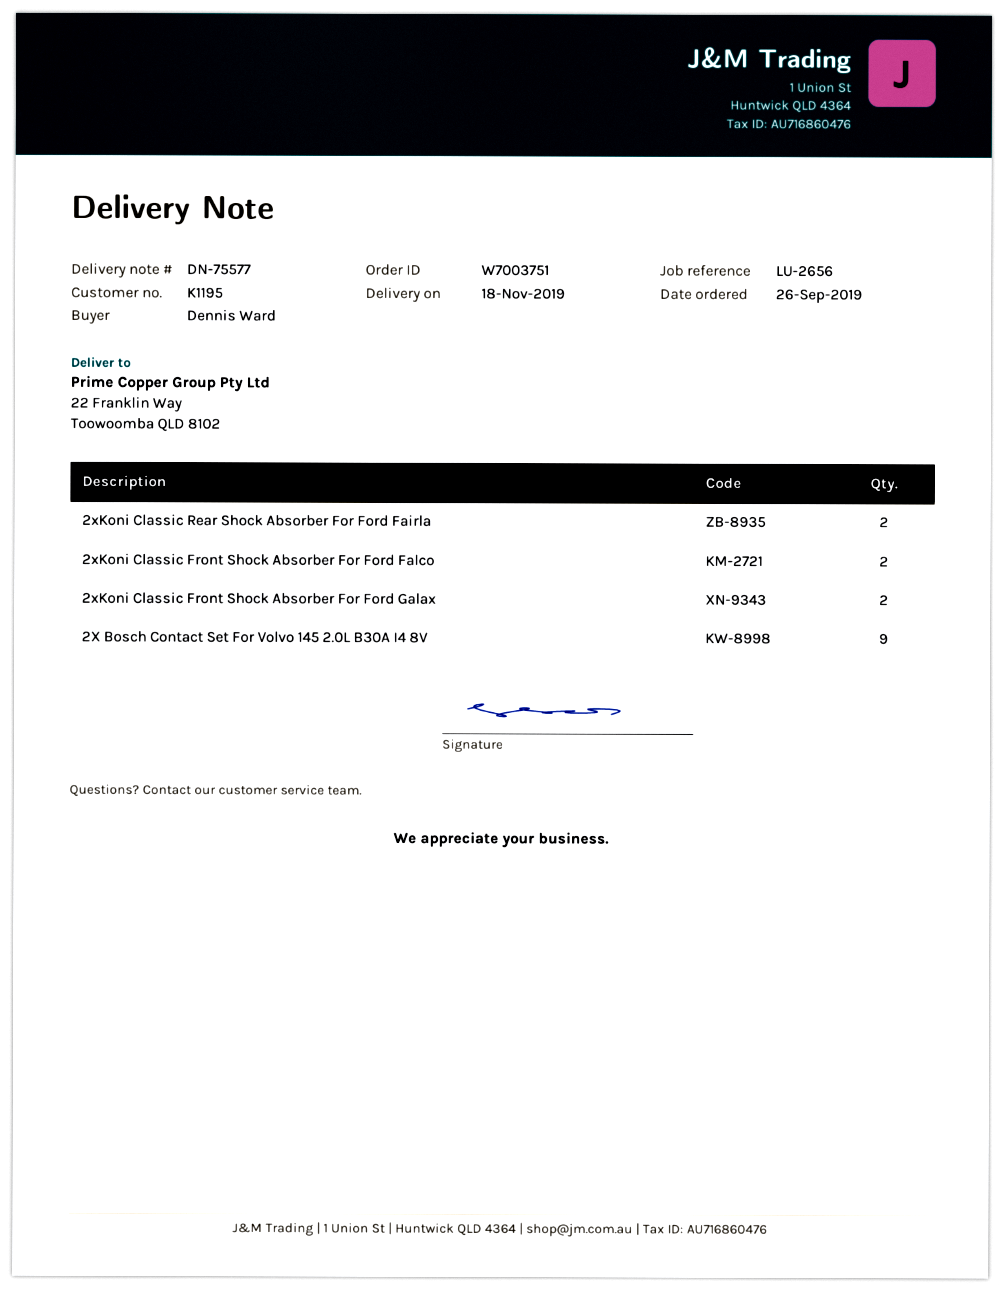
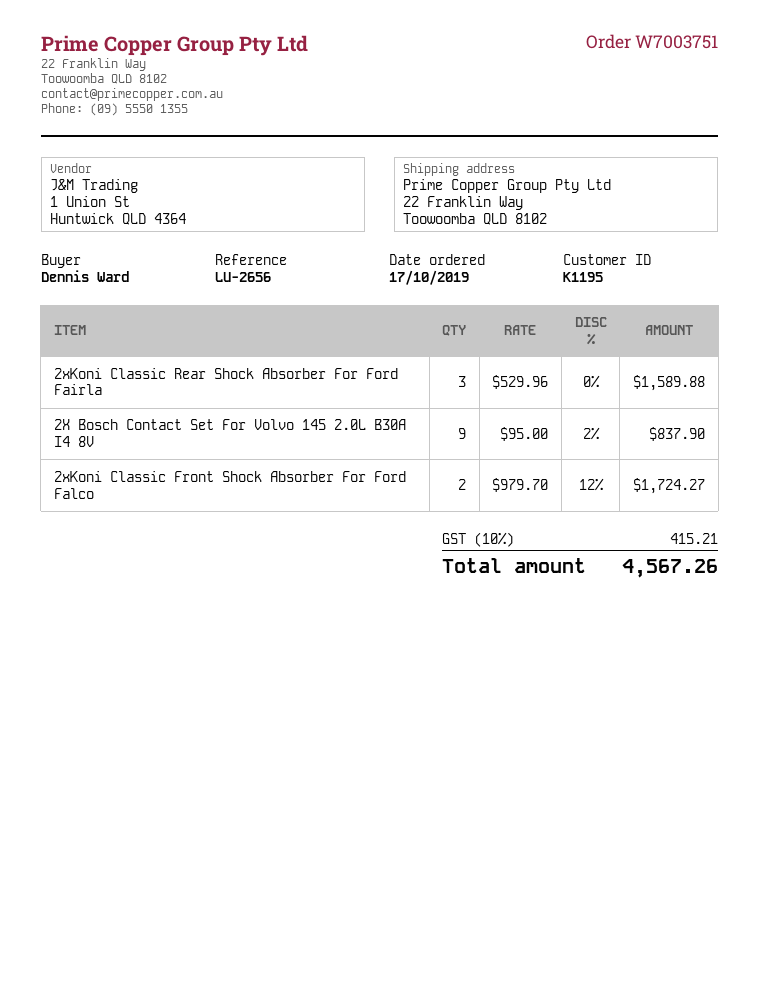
order date: 2019-09-26 -> 2019-10-17
2xKoni Classic Rear Shock Absorber For Ford Fairla: 2 -> 3
2xKoni Classic Front Shock Absorber For Ford Galax: 2 -> none

